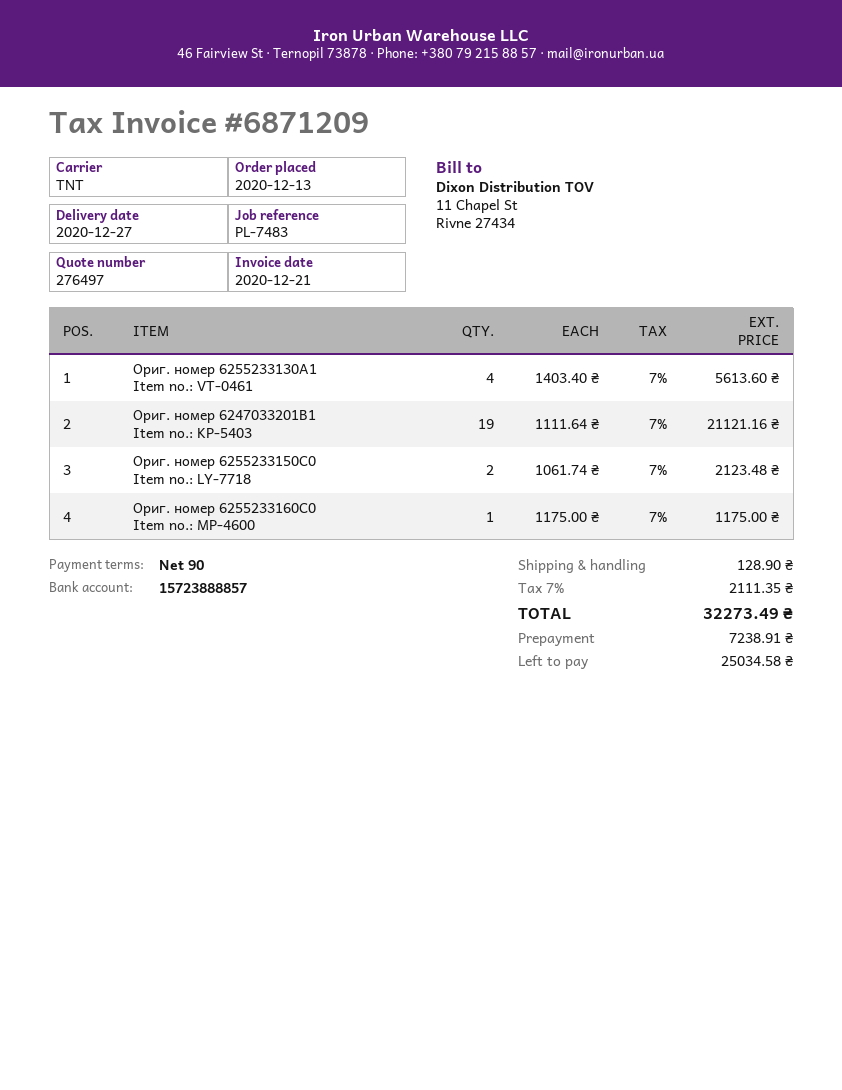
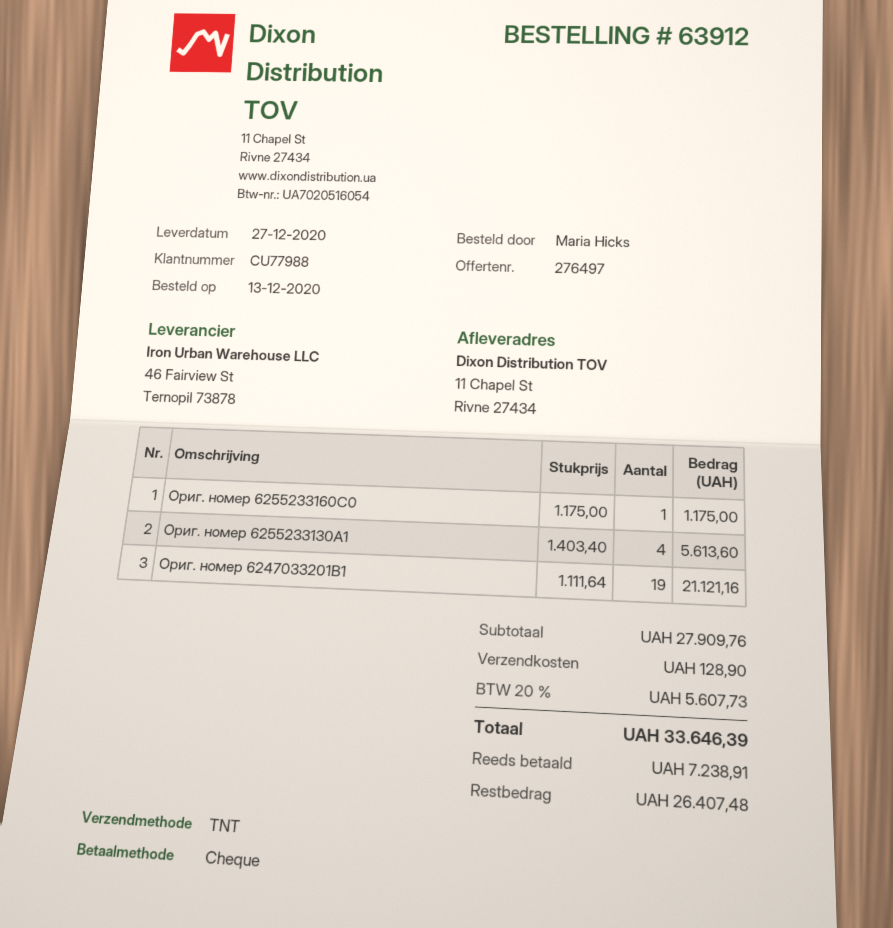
Ориг. номер 6255233150C0: 2 x 1061.74 = 2123.48 -> none
tax: 7% = 2111.35 -> 20% = 5607.73
total: 32273.49 -> 33646.39
balance: 25034.58 -> 26407.48

